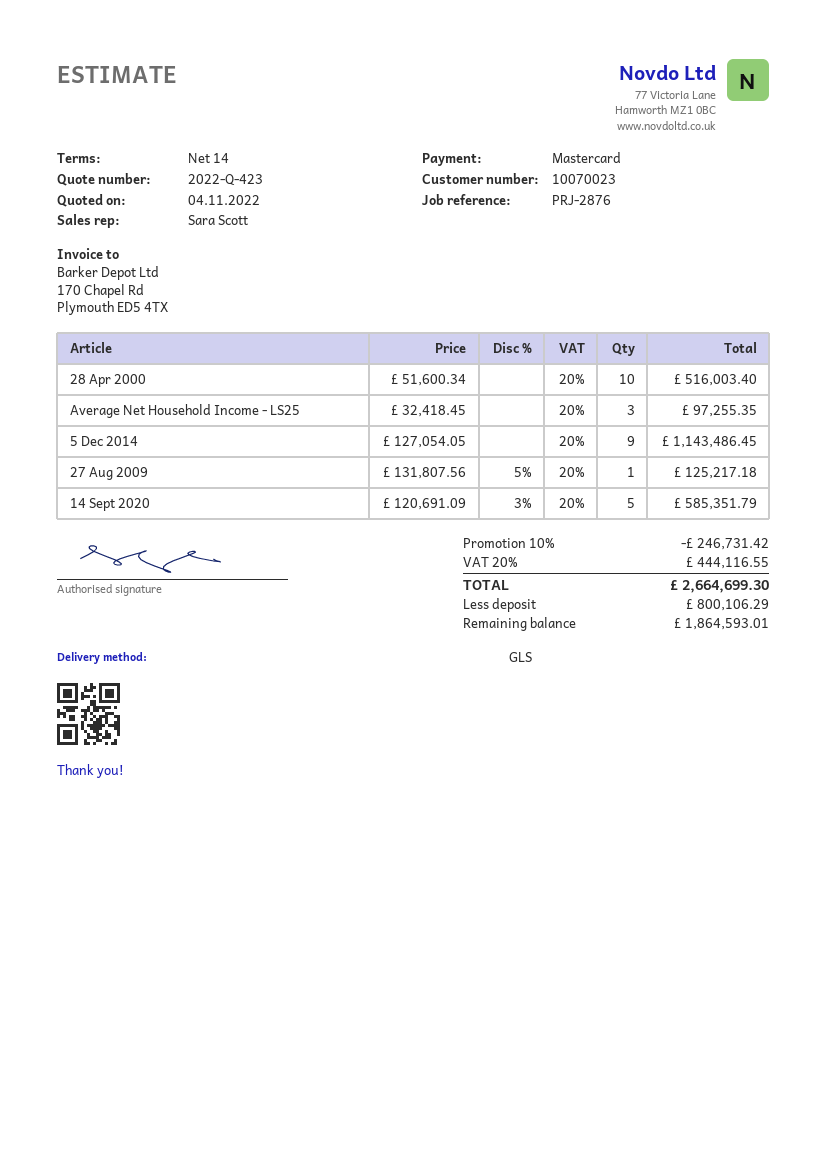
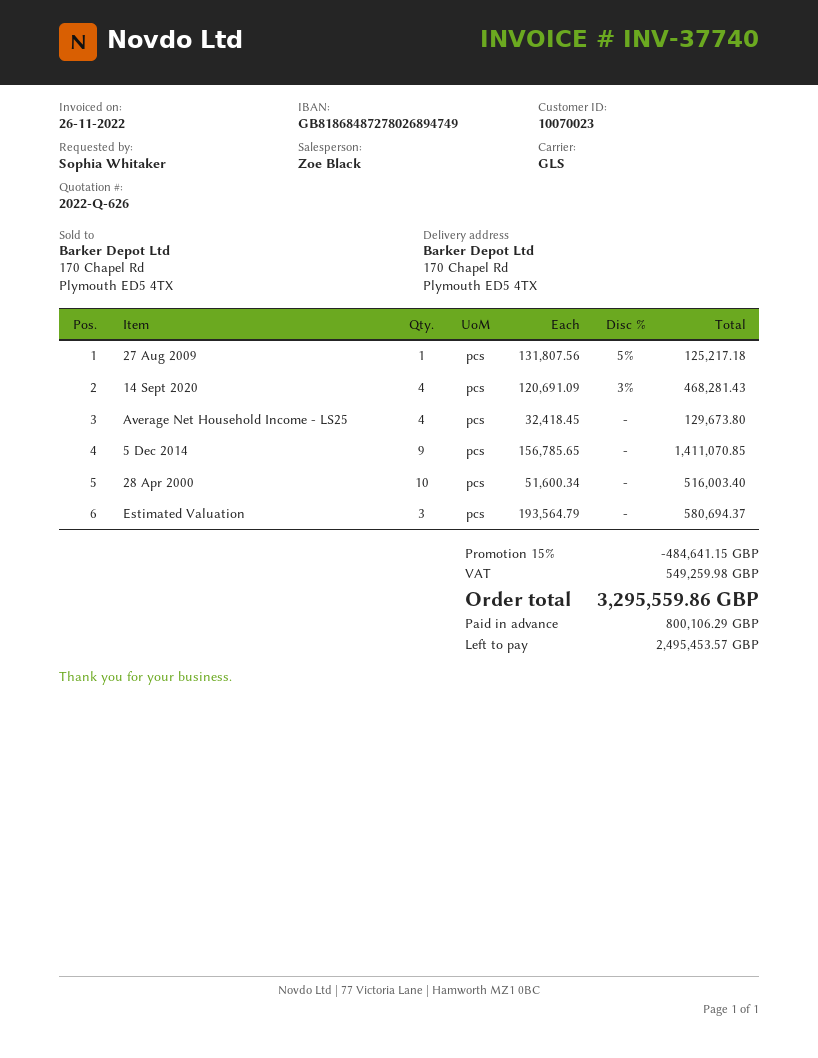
quote number: 2022-Q-423 -> 2022-Q-626
sales rep: Sara Scott -> Zoe Black
Average Net Household Income - LS25: 3 x 32418.45 = 97255.35 -> 4 x 32418.45 = 129673.80
5 Dec 2014: 9 x 127054.05 = 1143486.45 -> 9 x 156785.65 = 1411070.85
14 Sept 2020: 5 x 120691.09 - 3% = 585351.79 -> 4 x 120691.09 - 3% = 468281.43
Estimated Valuation: none -> 3 x 193564.79 = 580694.37
discount: 10% = 246731.42 -> 15% = 484641.15
tax: 444116.55 -> 549259.98
total: 2664699.30 -> 3295559.86
balance: 1864593.01 -> 2495453.57

